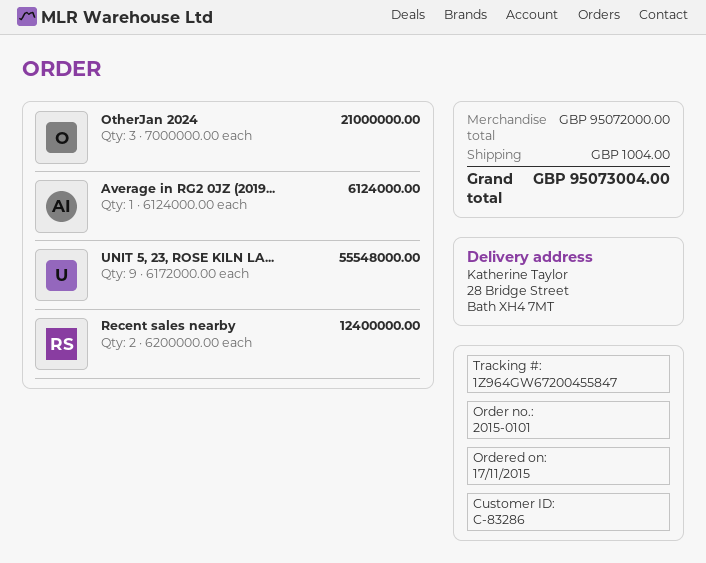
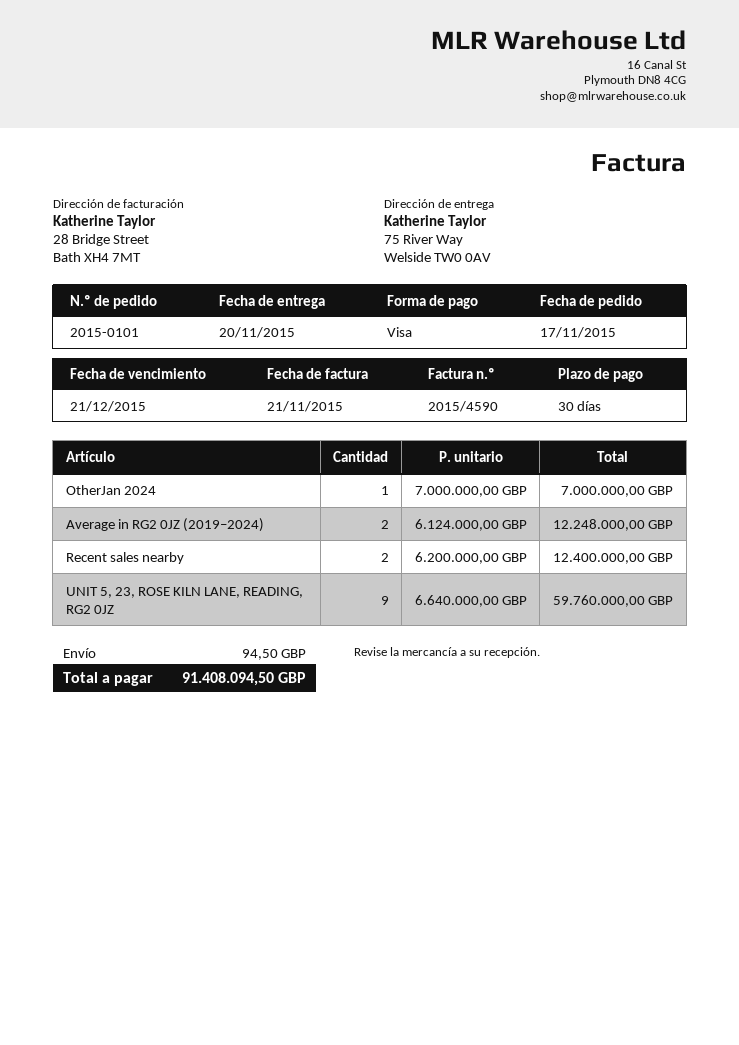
ship to: 28 Bridge Street, Bath XH4 7MT -> 75 River Way, Welside TW0 0AV
OtherJan 2024: 3 x 7000000.00 = 21000000.00 -> 1 x 7000000.00 = 7000000.00
Average in RG2 0JZ (2019...: 1 x 6124000.00 = 6124000.00 -> 2 x 6124000.00 = 12248000.00
UNIT 5, 23, ROSE KILN LA...: 9 x 6172000.00 = 55548000.00 -> 9 x 6640000.00 = 59760000.00
shipping: 1004.00 -> 94.50
total: 95073004.00 -> 91408094.50

